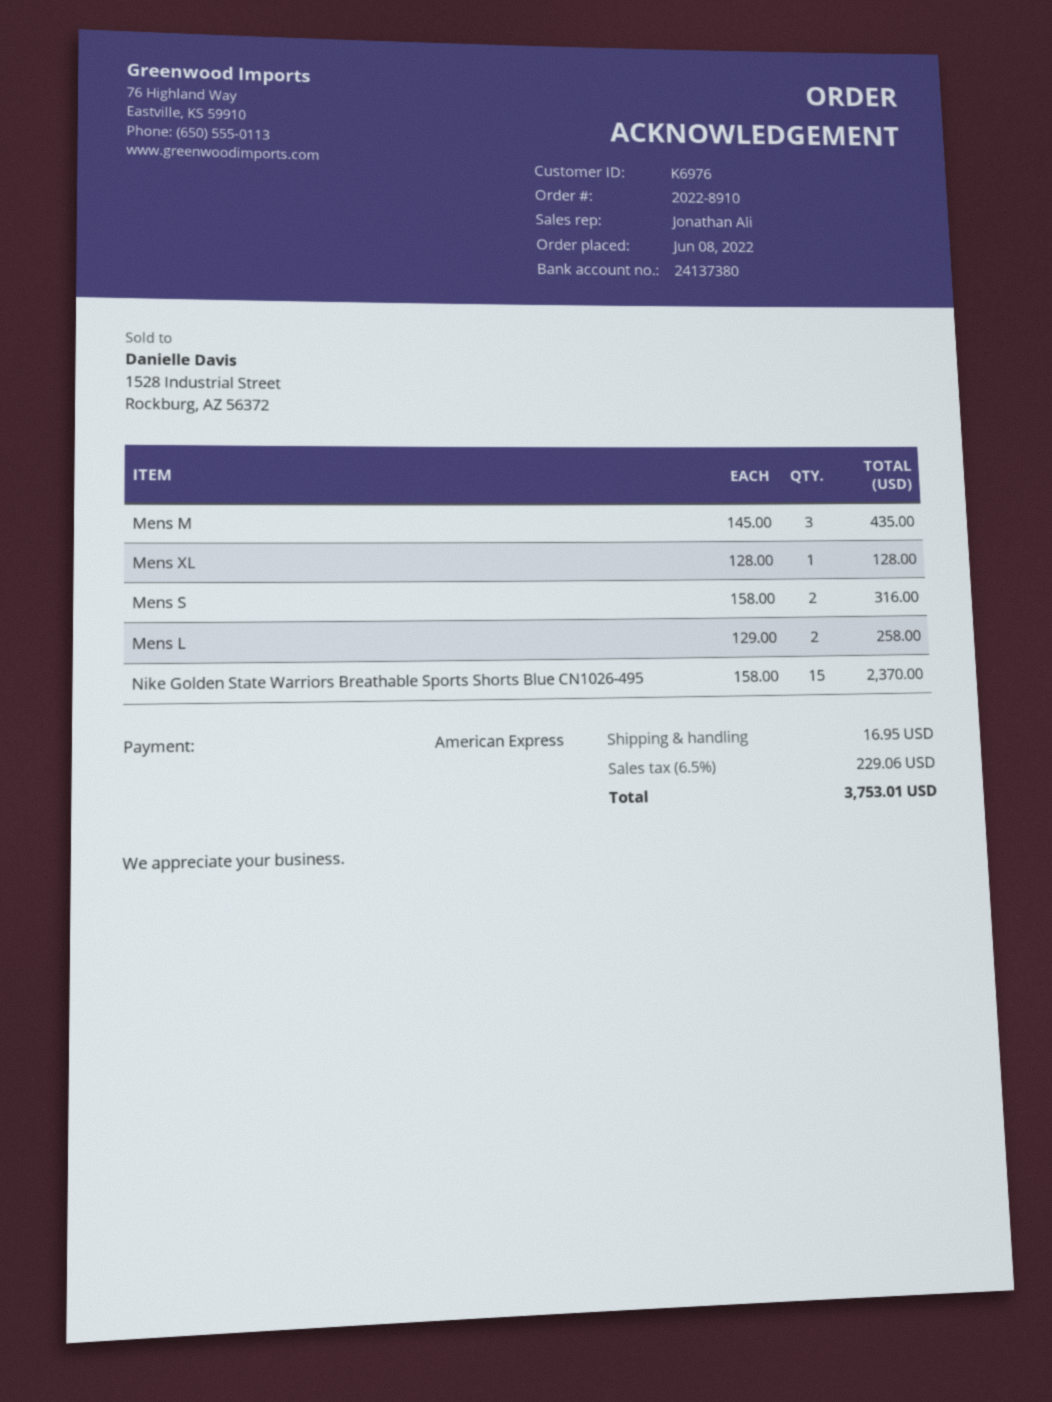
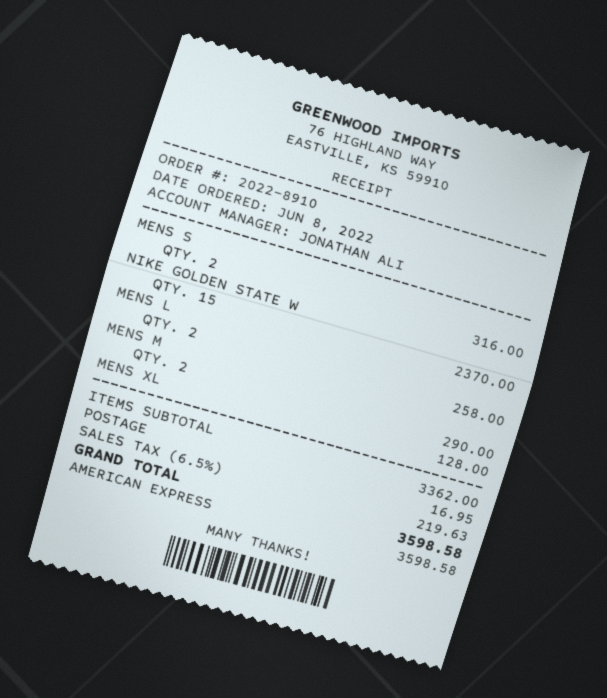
Mens M: 3 for 435.00 -> 2 for 290.00
tax: 6.5% = 229.06 -> 6.5% = 219.63
total: 3753.01 -> 3598.58

